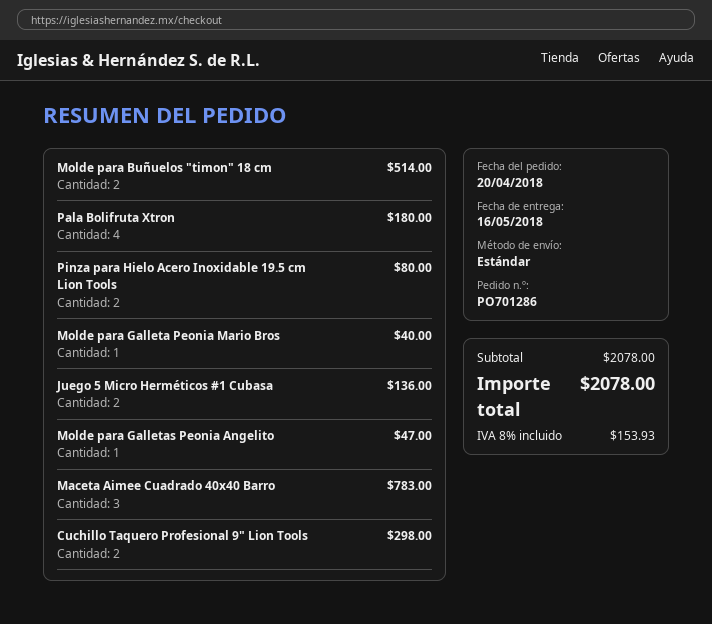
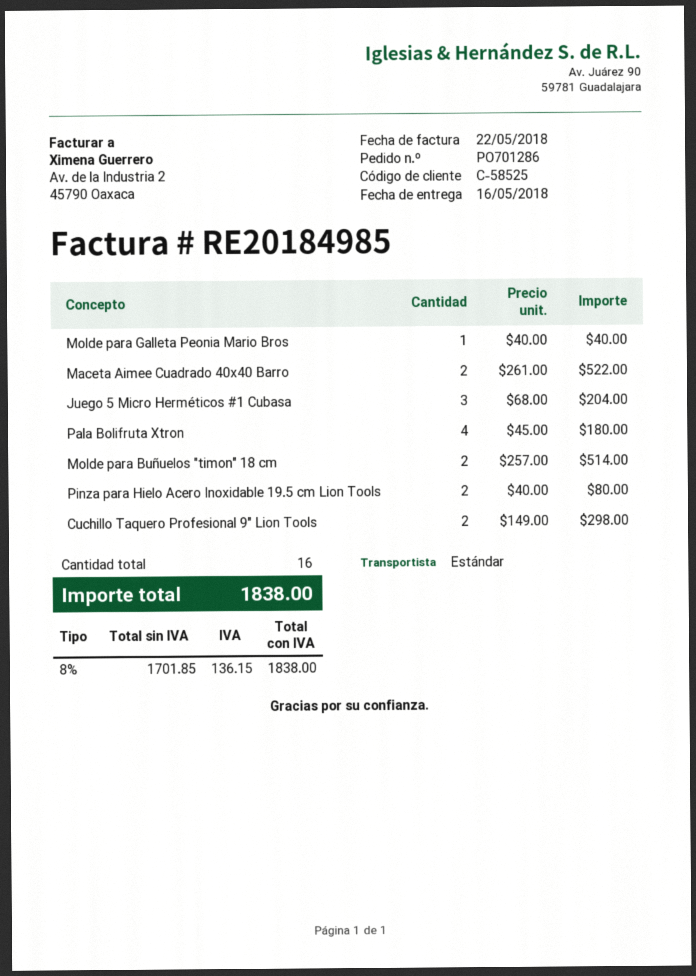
Juego 5 Micro Herméticos #1 Cubasa: 2 for 136.00 -> 3 for 204.00
Molde para Galletas Peonia Angelito: 1 for 47.00 -> none
Maceta Aimee Cuadrado 40x40 Barro: 3 for 783.00 -> 2 for 522.00
tax: 8% = 153.93 -> 8% = 136.15
total: 2078.00 -> 1838.00

